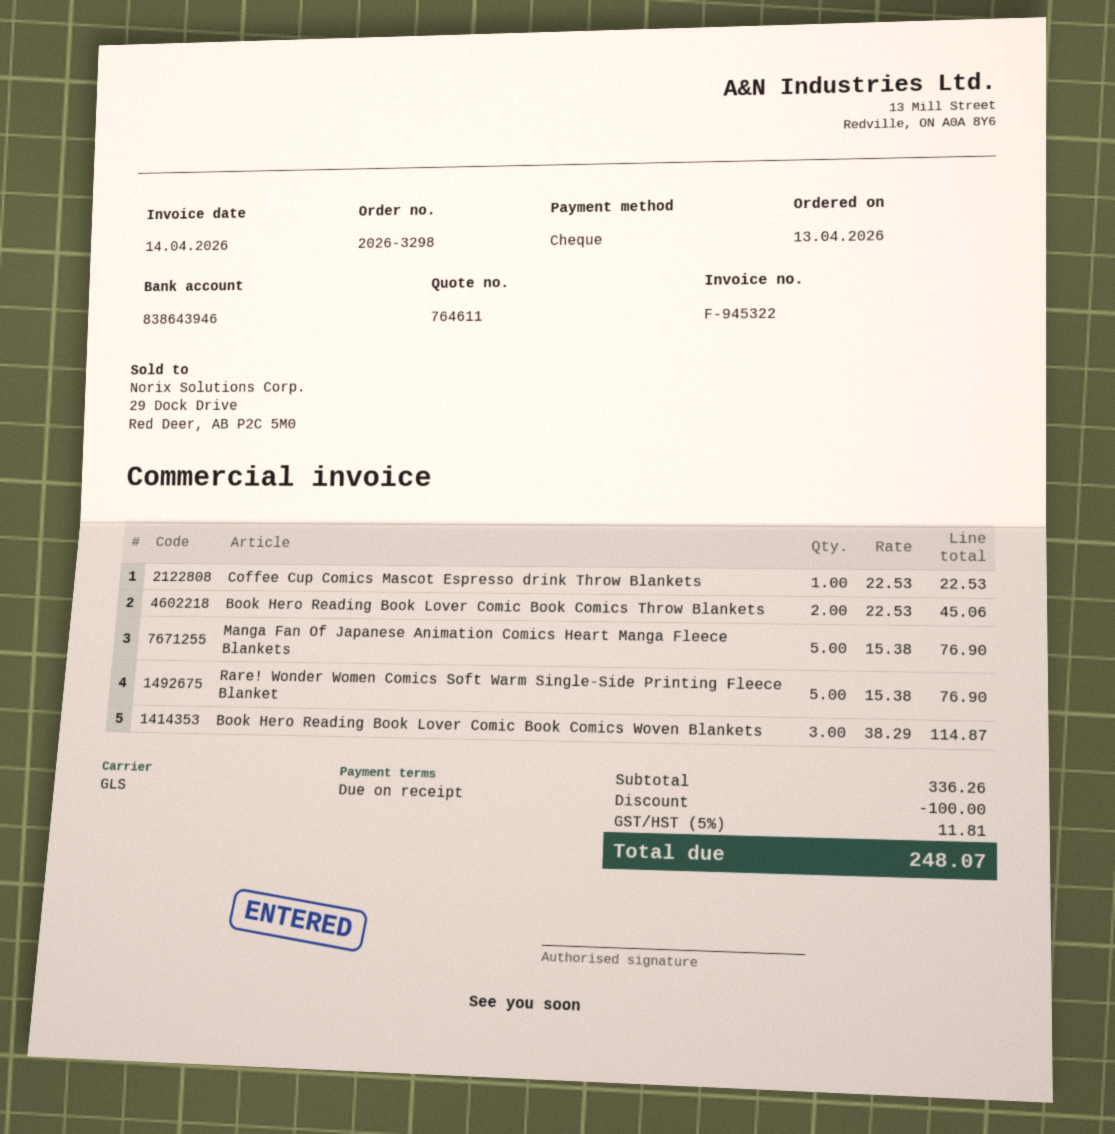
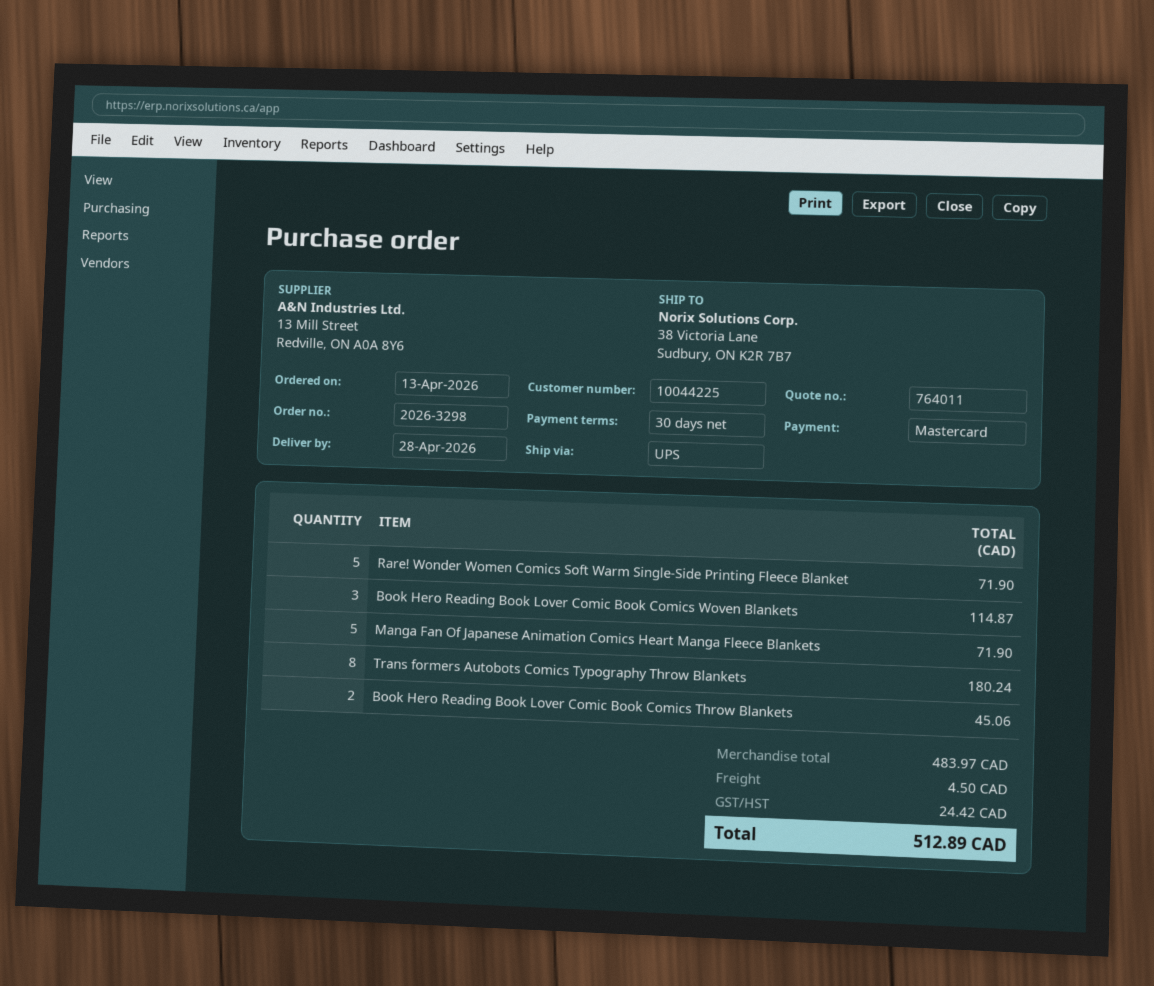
quote number: 764611 -> 764011
payment terms: on receipt -> 30 days
payment method: cheque -> Mastercard
shipping method: GLS -> UPS
Coffee Cup Comics Mascot Espresso drink Throw Blankets: 1 for 22.53 -> none
Manga Fan Of Japanese Animation Comics Heart Manga Fleece Blankets: 5 for 76.90 -> 5 for 71.90
Rare! Wonder Women Comics Soft Warm Single-Side Printing Fleece Blanket: 5 for 76.90 -> 5 for 71.90
Trans formers Autobots Comics Typography Throw Blankets: none -> 8 for 180.24
subtotal: 336.26 -> 483.97
discount: 100.00 -> none
shipping: none -> 4.50
tax: 11.81 -> 24.42
total: 248.07 -> 512.89

